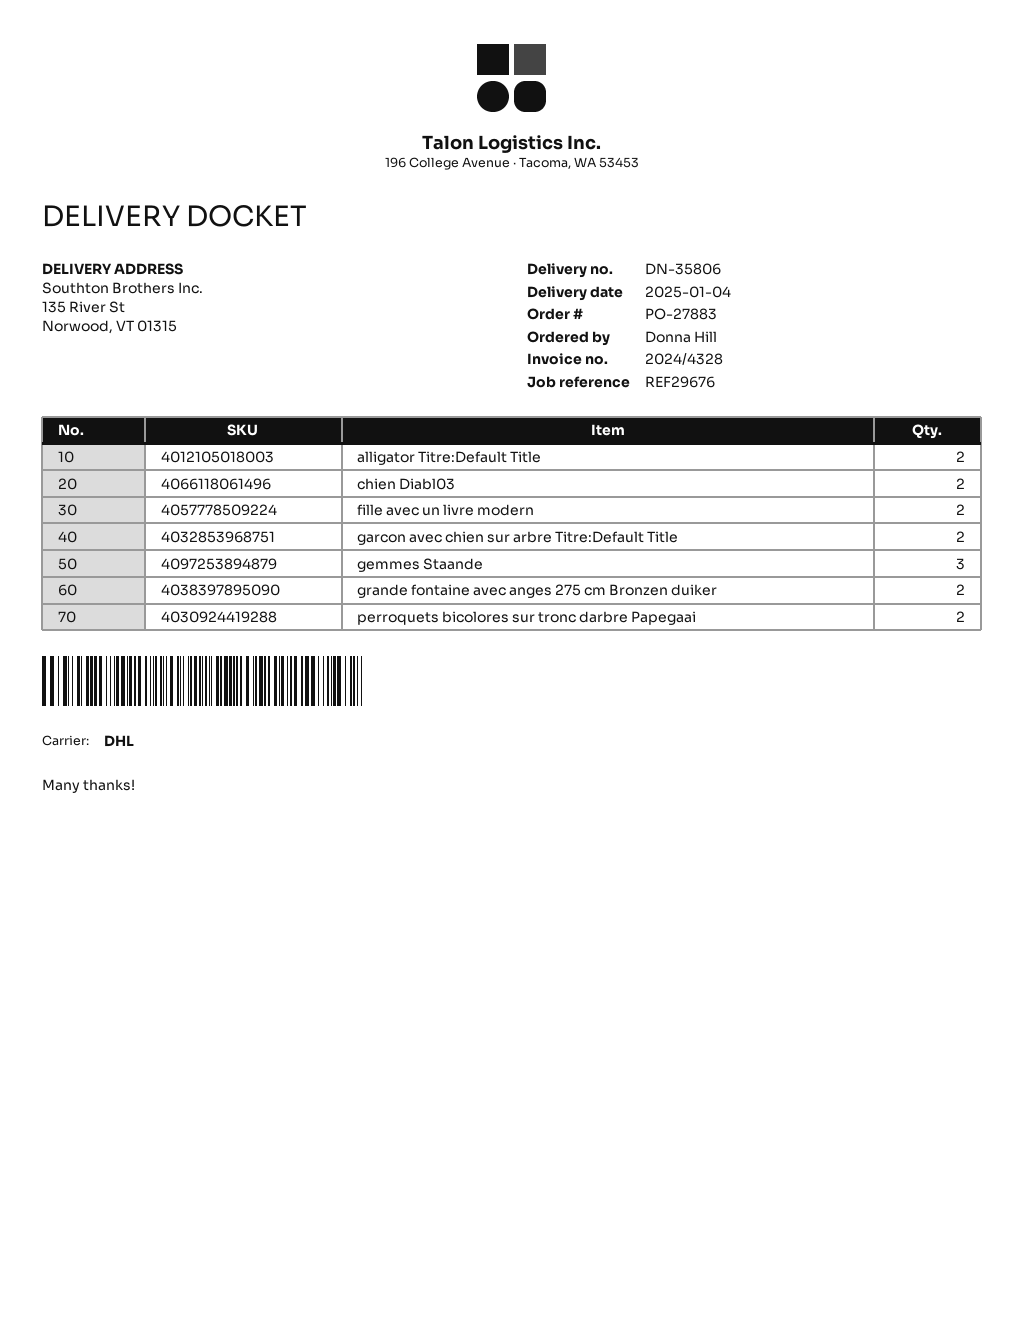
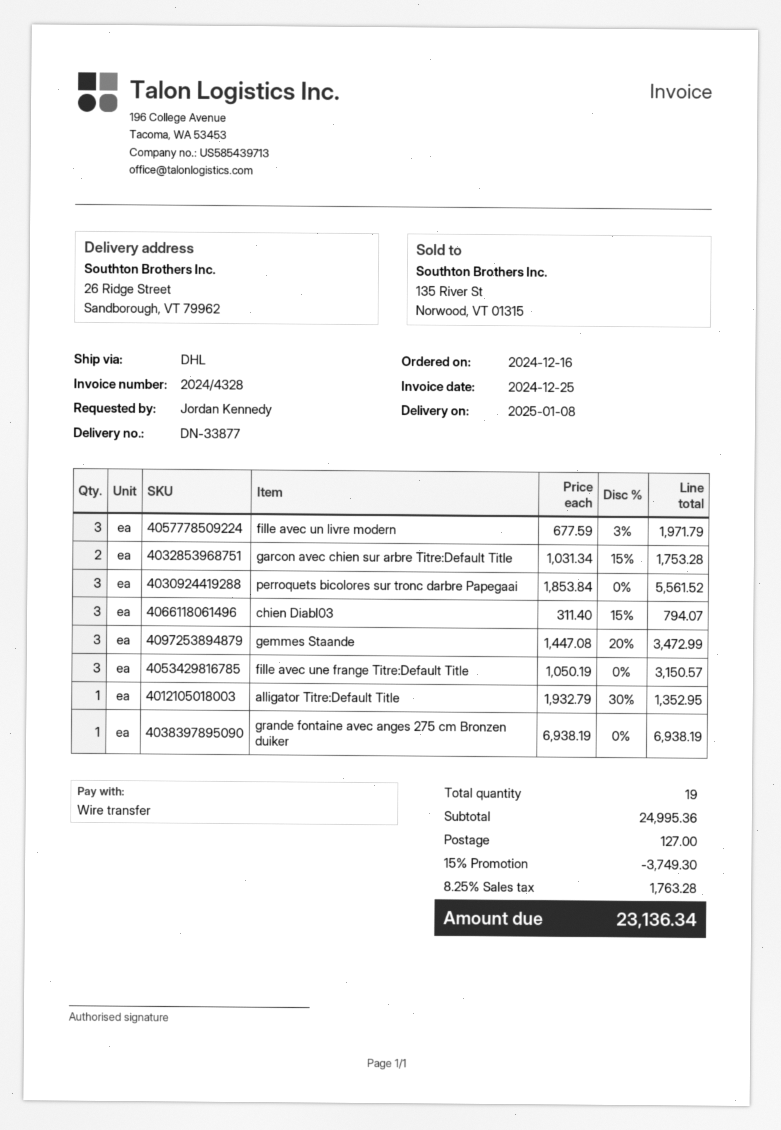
delivery note number: DN-35806 -> DN-33877
delivery date: 2025-01-04 -> 2025-01-08
ordered by: Donna Hill -> Jordan Kennedy
ship to: 135 River St, Norwood, VT 01315 -> 26 Ridge Street, Sandborough, VT 79962
alligator Titre:Default Title: 2 -> 1
chien Diabl03: 2 -> 3
fille avec un livre modern: 2 -> 3
grande fontaine avec anges 275 cm Bronzen duiker: 2 -> 1
perroquets bicolores sur tronc darbre Papegaai: 2 -> 3
fille avec une frange Titre:Default Title: none -> 3

